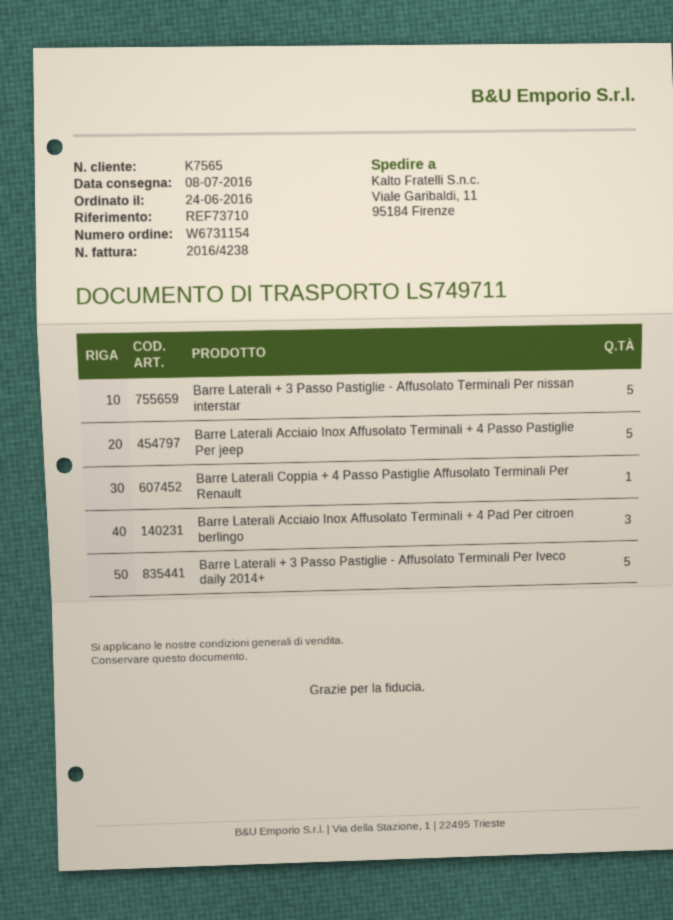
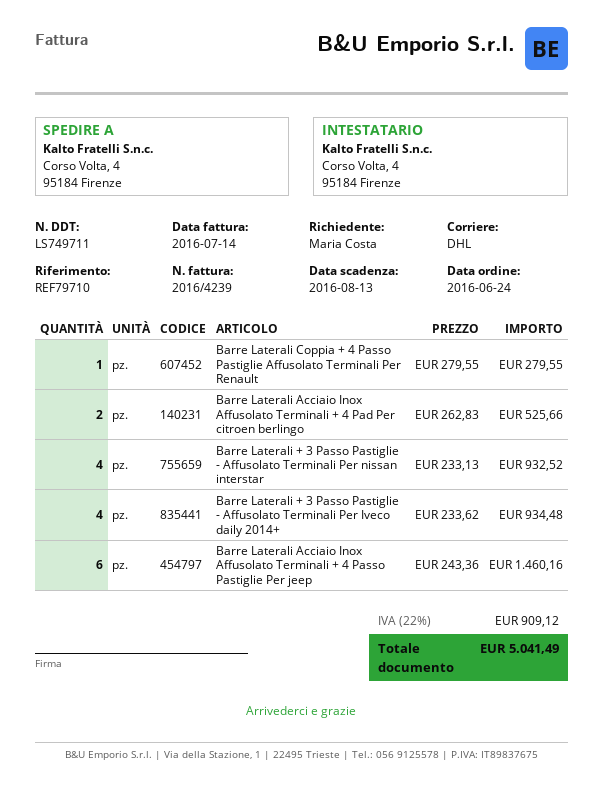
invoice number: 2016/4238 -> 2016/4239
reference: REF73710 -> REF79710
ship to: Viale Garibaldi, 11, 95184 Firenze -> Corso Volta, 4, 95184 Firenze
Barre Laterali + 3 Passo Pastiglie - Affusolato Terminali Per nissan interstar: 5 -> 4
Barre Laterali Acciaio Inox Affusolato Terminali + 4 Passo Pastiglie Per jeep: 5 -> 6
Barre Laterali Acciaio Inox Affusolato Terminali + 4 Pad Per citroen berlingo: 3 -> 2
Barre Laterali + 3 Passo Pastiglie - Affusolato Terminali Per Iveco daily 2014+: 5 -> 4

